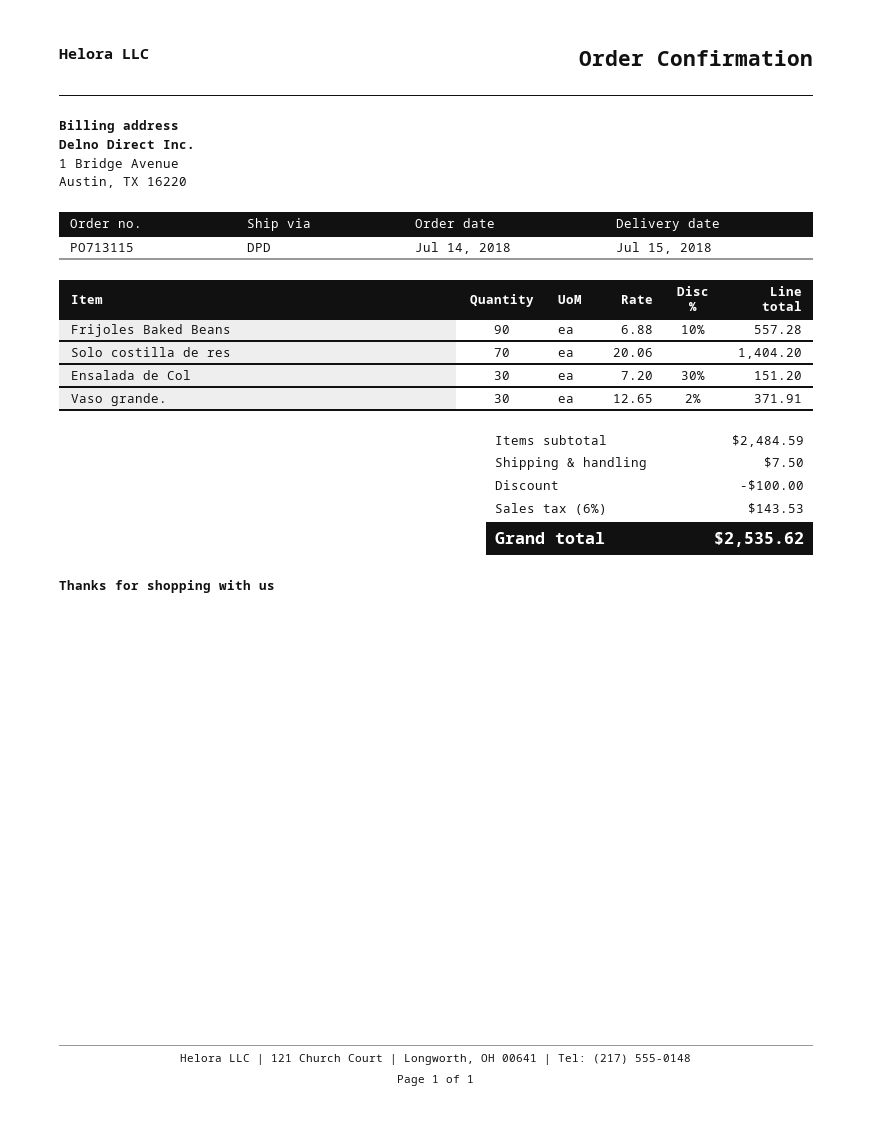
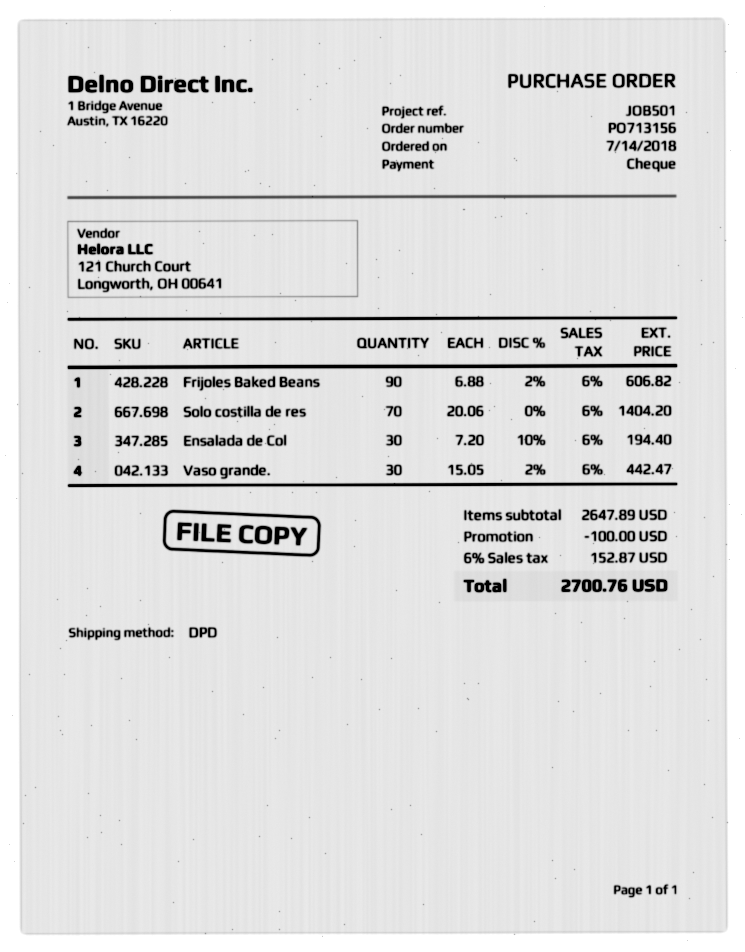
order number: PO713115 -> PO713156
Frijoles Baked Beans: 90 x 6.88 - 10% = 557.28 -> 90 x 6.88 - 2% = 606.82
Ensalada de Col: 30 x 7.20 - 30% = 151.20 -> 30 x 7.20 - 10% = 194.40
Vaso grande.: 30 x 12.65 - 2% = 371.91 -> 30 x 15.05 - 2% = 442.47
subtotal: 2484.59 -> 2647.89
shipping: 7.50 -> none
tax: 6% = 143.53 -> 6% = 152.87
total: 2535.62 -> 2700.76

